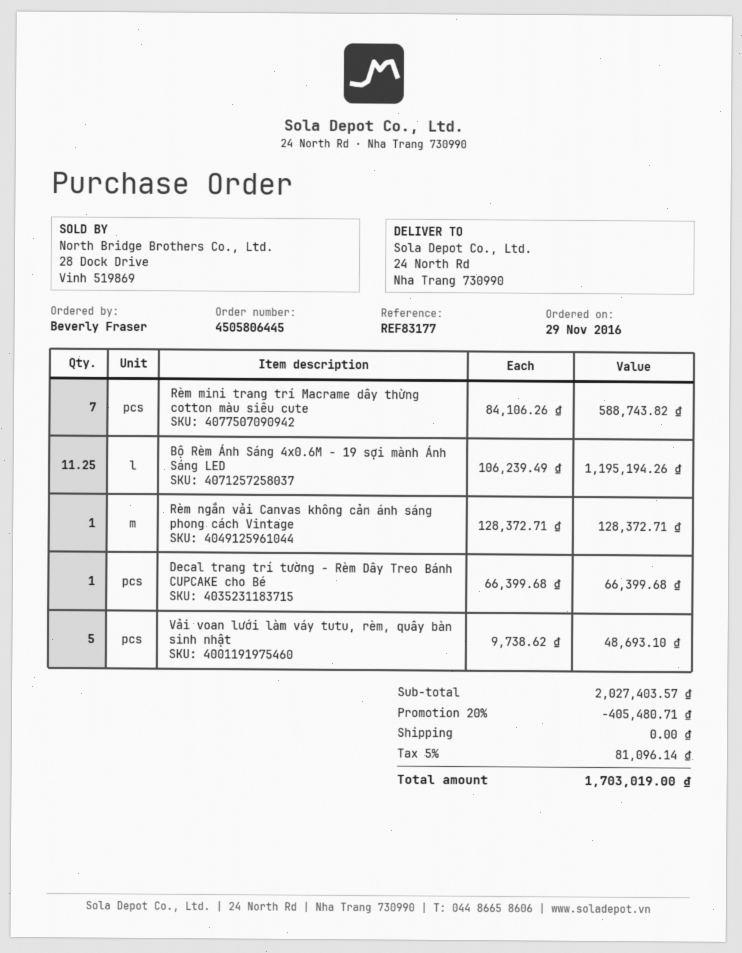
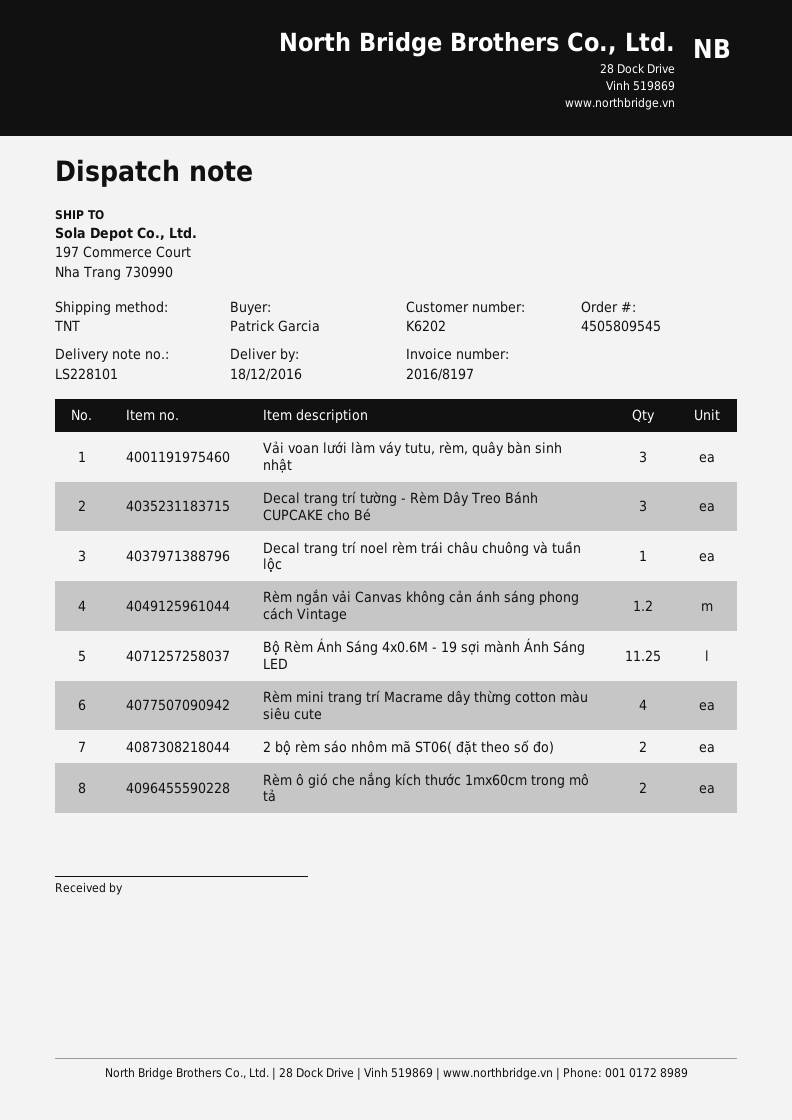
order number: 4505806445 -> 4505809545
ordered by: Beverly Fraser -> Patrick Garcia
ship to: 24 North Rd, Nha Trang 730990 -> 197 Commerce Court, Nha Trang 730990
Rèm mini trang trí Macrame dây thừng cotton màu siêu cute: 7 -> 4
Rèm ngắn vải Canvas không cản ánh sáng phong cách Vintage: 1 -> 1.2
Decal trang trí tường - Rèm Dây Treo Bánh CUPCAKE cho Bé: 1 -> 3
Vải voan lưới làm váy tutu, rèm, quây bàn sinh nhật: 5 -> 3
Decal trang trí noel rèm trái châu chuông và tuần lộc: none -> 1
2 bộ rèm sáo nhôm mã ST06( đặt theo số đo): none -> 2
Rèm ô gió che nắng kích thước 1mx60cm trong mô tả: none -> 2

